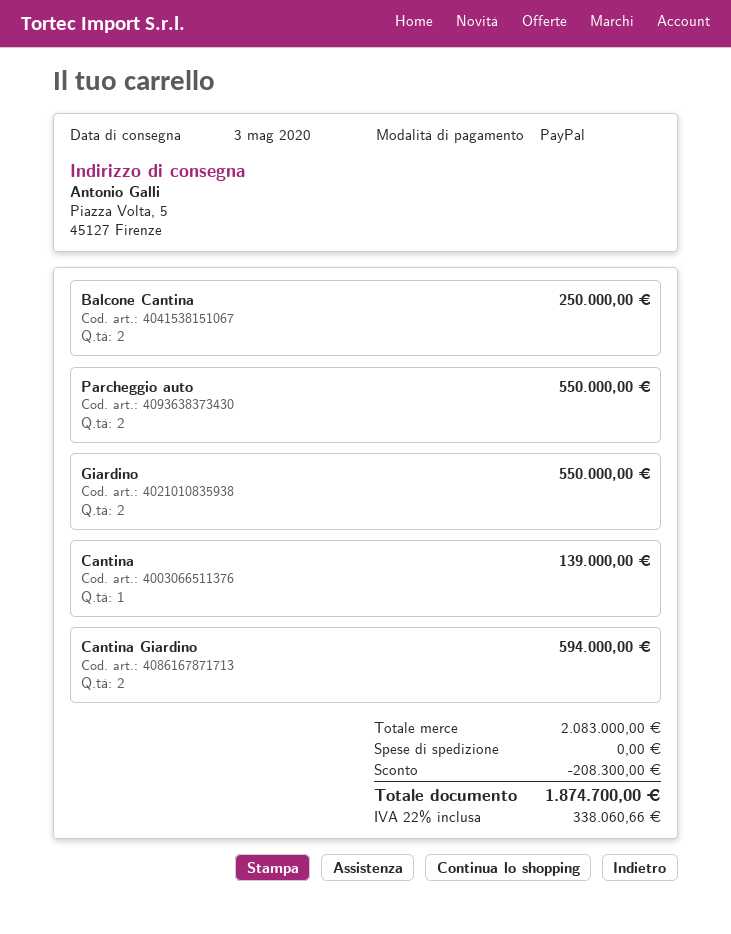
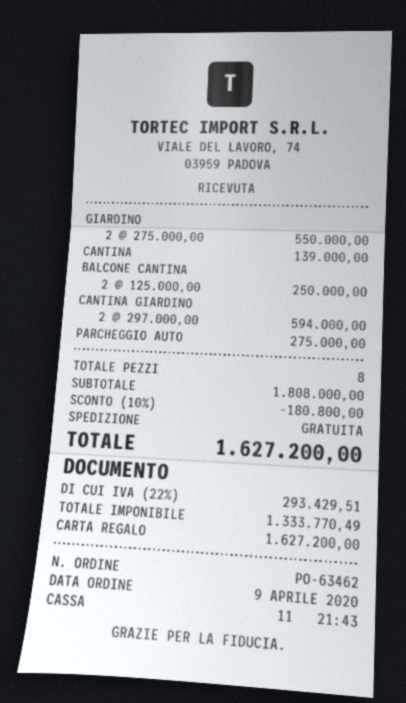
payment method: PayPal -> gift card
Parcheggio auto: 2 for 550000.00 -> 1 for 275000.00
subtotal: 2083000.00 -> 1808000.00
discount: 208300.00 -> 180800.00
tax: 22% = 338060.66 -> 22% = 293429.51
total: 1874700.00 -> 1627200.00

